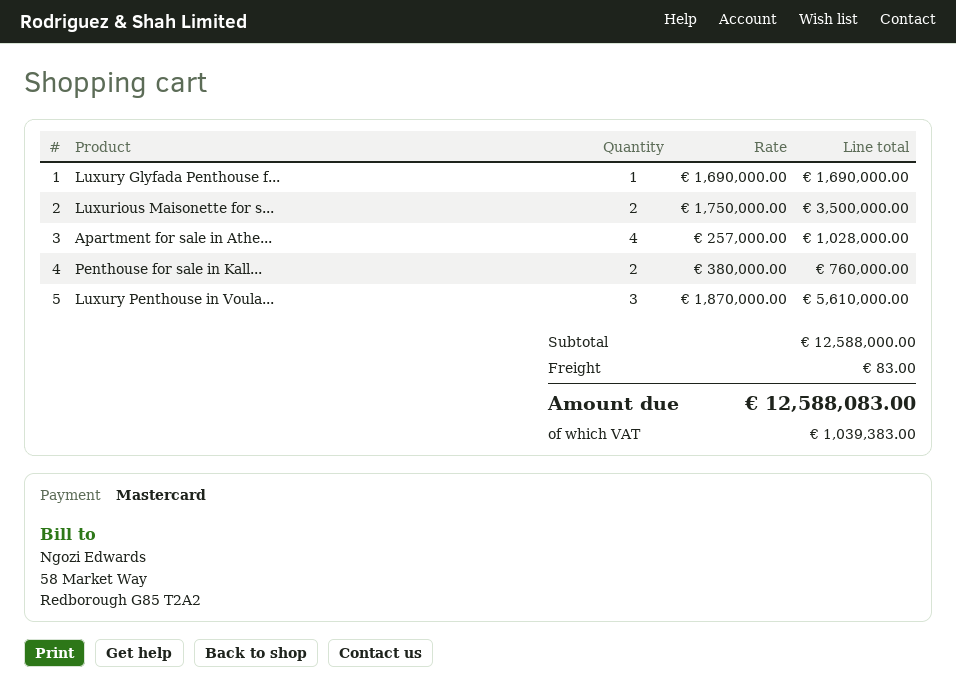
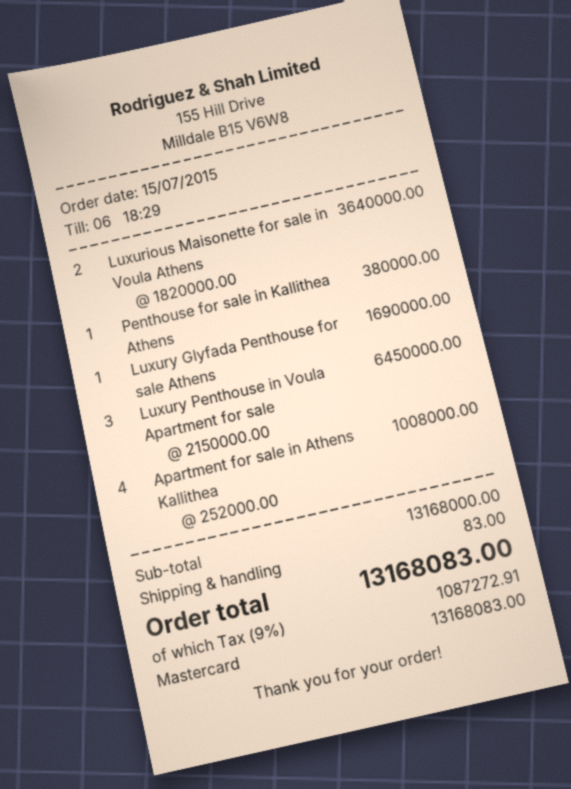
Luxurious Maisonette for s...: 2 x 1750000.00 = 3500000.00 -> 2 x 1820000.00 = 3640000.00
Apartment for sale in Athe...: 4 x 257000.00 = 1028000.00 -> 4 x 252000.00 = 1008000.00
Penthouse for sale in Kall...: 2 x 380000.00 = 760000.00 -> 1 x 380000.00 = 380000.00
Luxury Penthouse in Voula...: 3 x 1870000.00 = 5610000.00 -> 3 x 2150000.00 = 6450000.00
subtotal: 12588000.00 -> 13168000.00
tax: 1039383.00 -> 1087272.91
total: 12588083.00 -> 13168083.00

